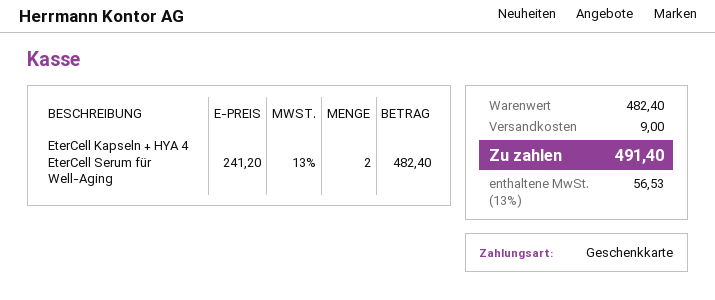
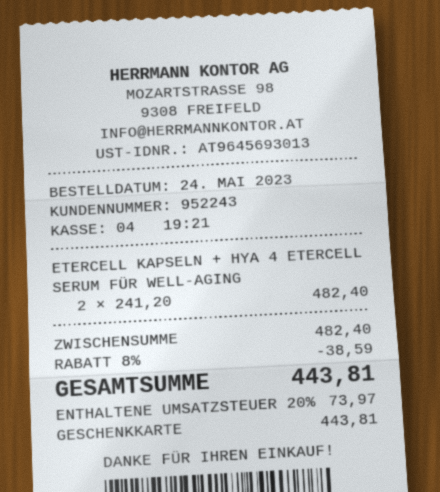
discount: none -> 8% = 38.59
shipping: 9.00 -> none
tax: 13% = 56.53 -> 20% = 73.97
total: 491.40 -> 443.81

